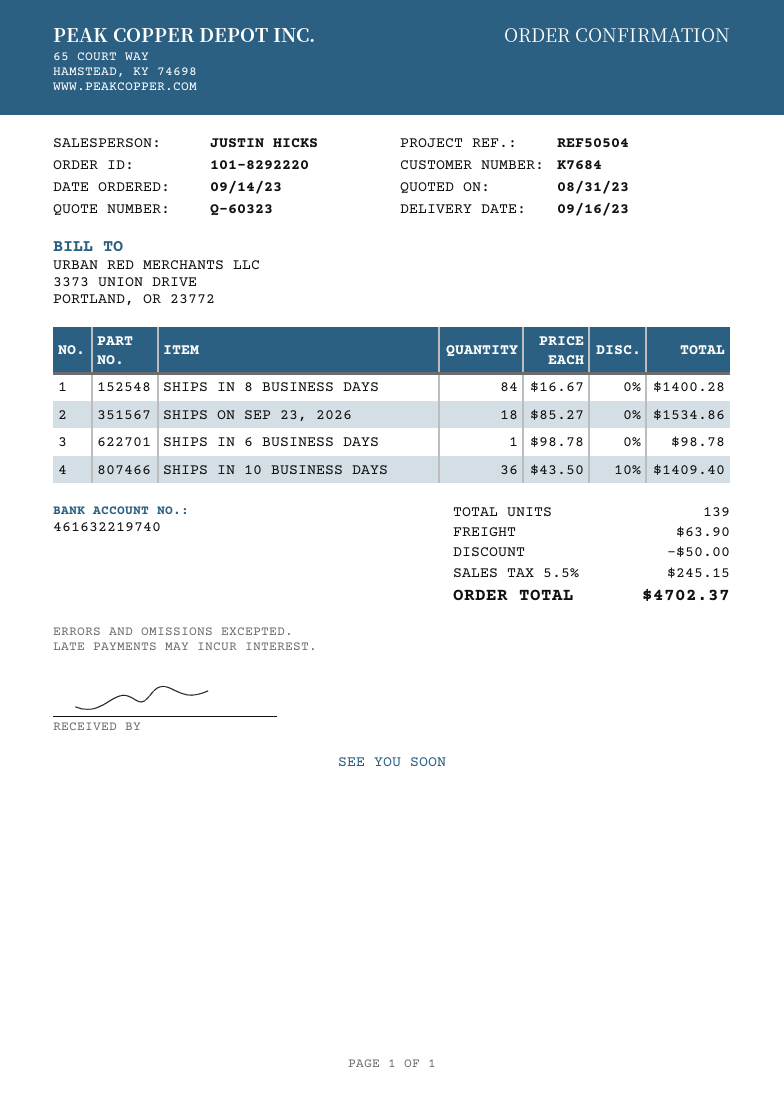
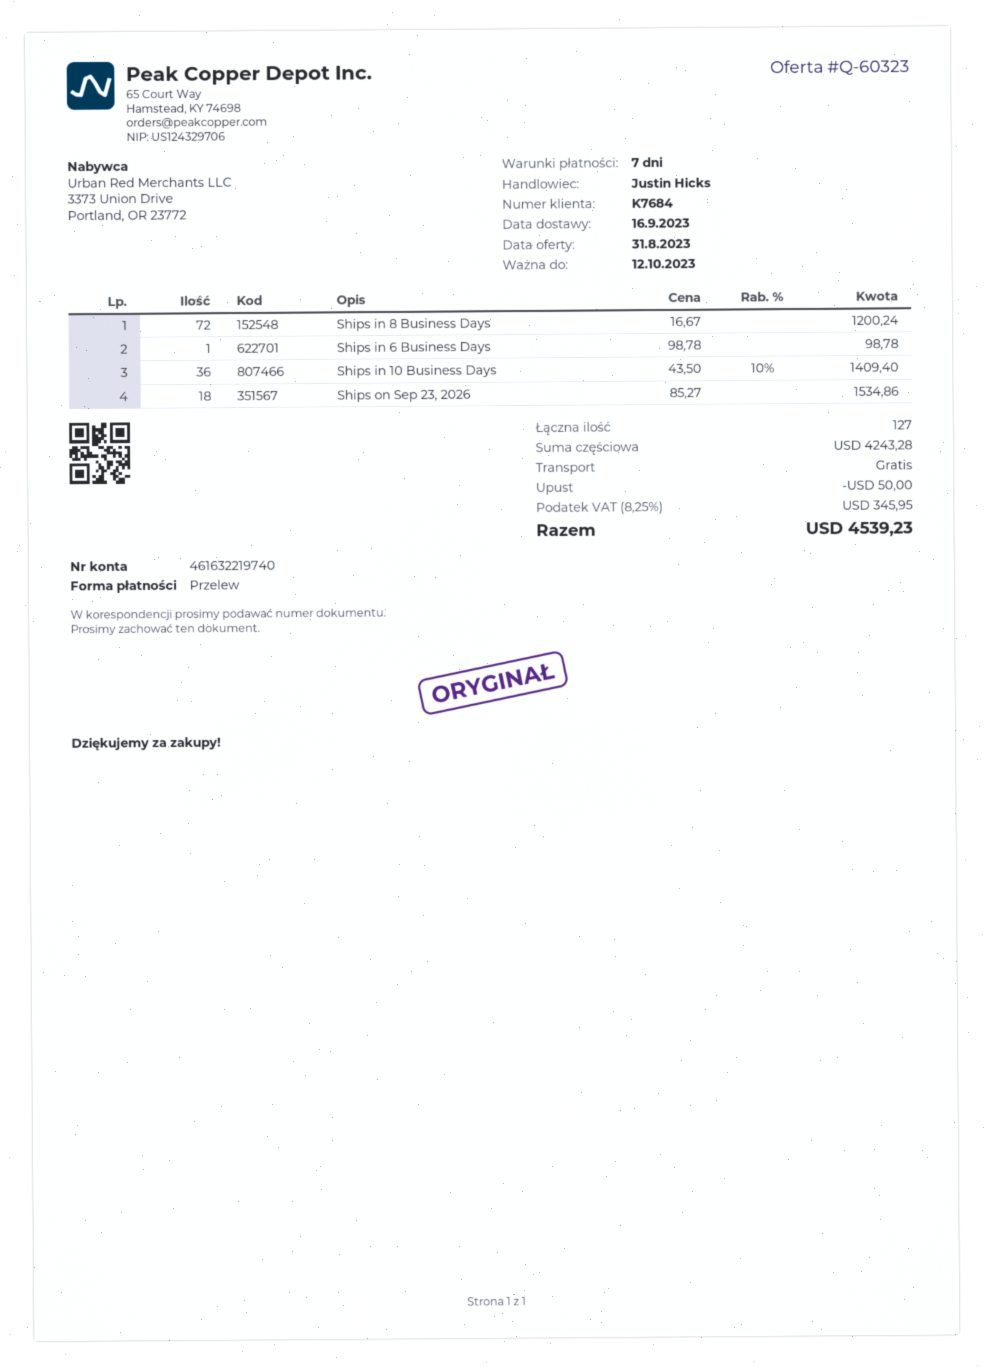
SHIPS IN 8 BUSINESS DAYS: 84 x 16.67 = 1400.28 -> 72 x 16.67 = 1200.24
total quantity: 139 -> 127
shipping: 63.90 -> 0.00
tax: 5.5% = 245.15 -> 8.25% = 345.95
total: 4702.37 -> 4539.23

